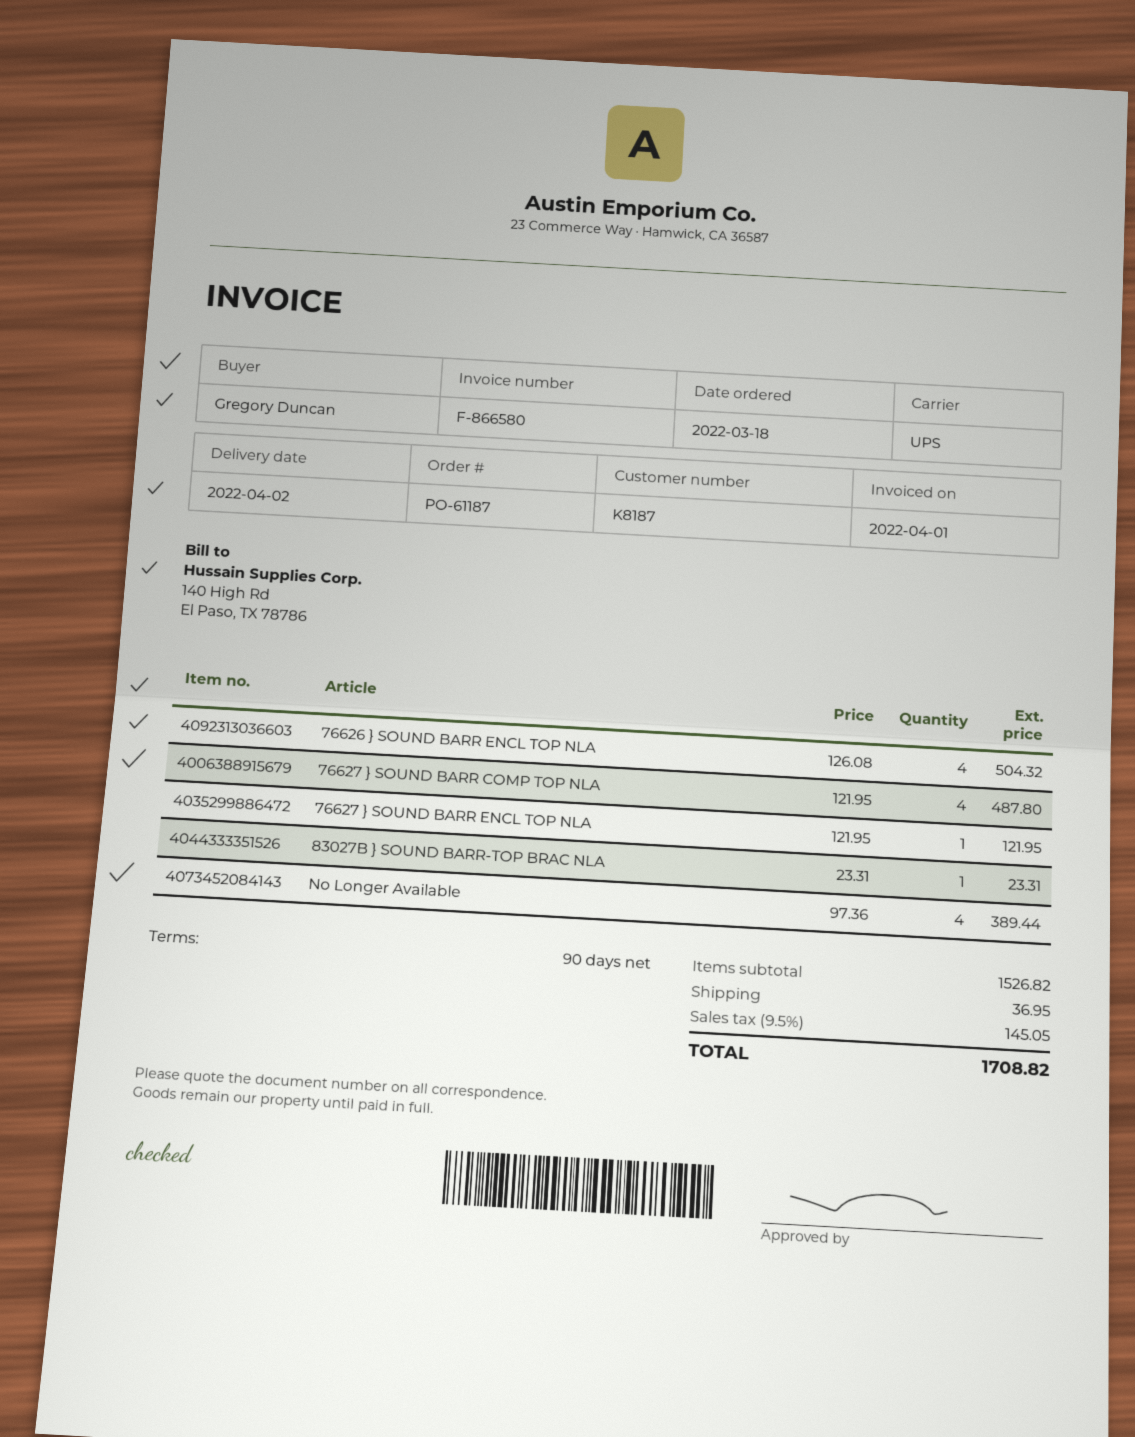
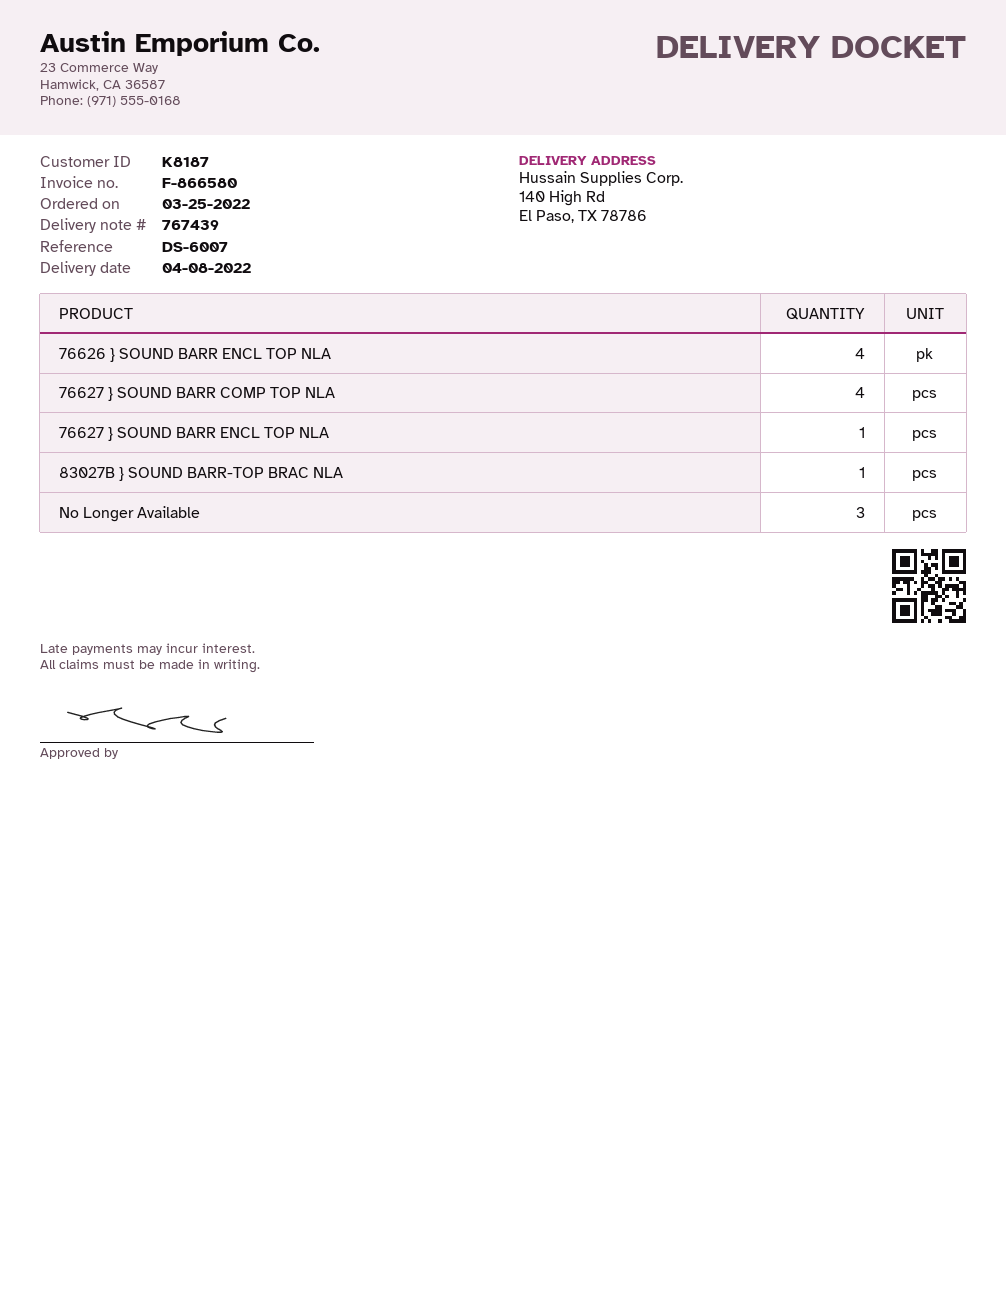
order date: 2022-03-18 -> 2022-03-25
delivery date: 2022-04-02 -> 2022-04-08
No Longer Available: 4 -> 3

